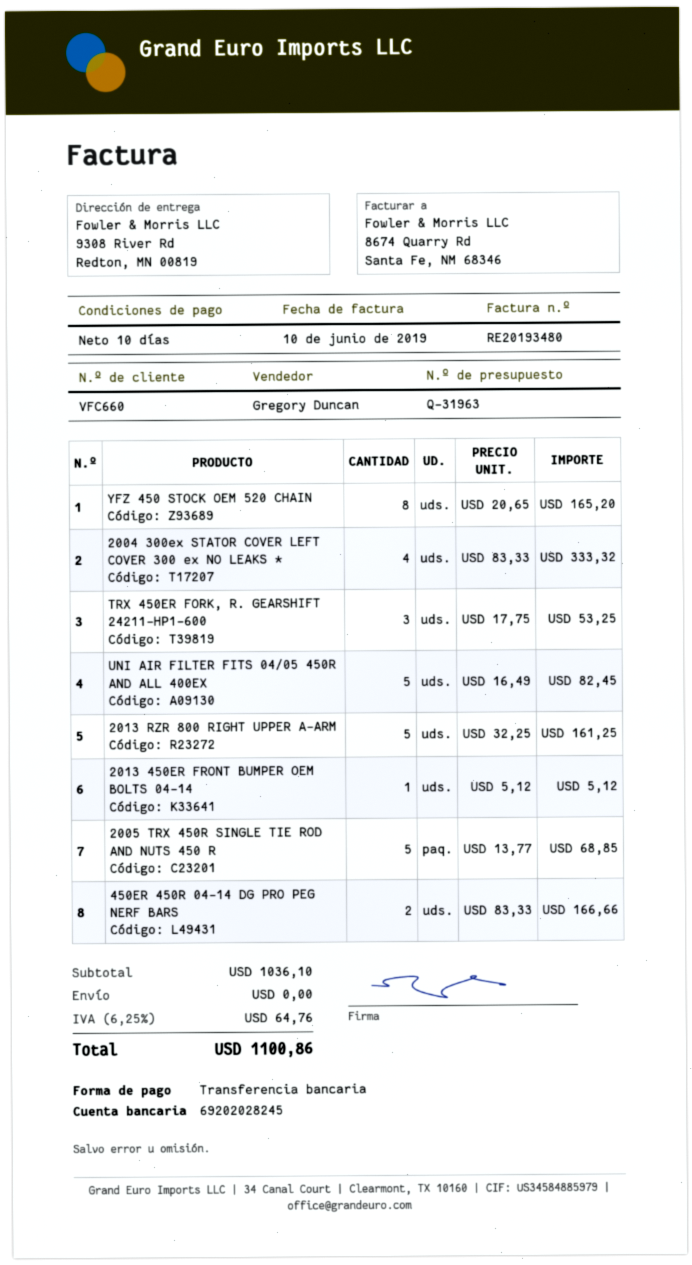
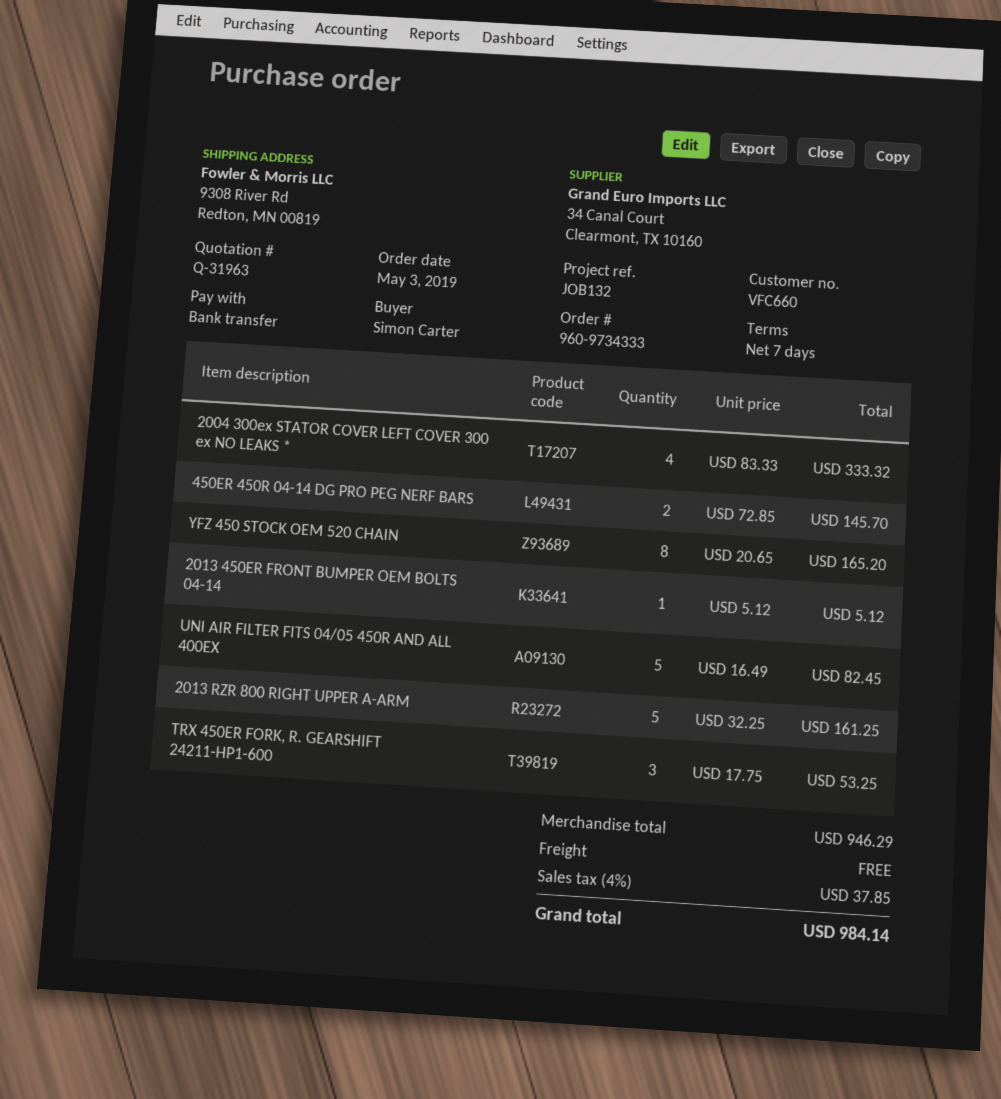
payment terms: 10 days -> 7 days
2005 TRX 450R SINGLE TIE ROD AND NUTS 450 R: 5 x 13.77 = 68.85 -> none
450ER 450R 04-14 DG PRO PEG NERF BARS: 2 x 83.33 = 166.66 -> 2 x 72.85 = 145.70
subtotal: 1036.10 -> 946.29
tax: 6.25% = 64.76 -> 4% = 37.85
total: 1100.86 -> 984.14

